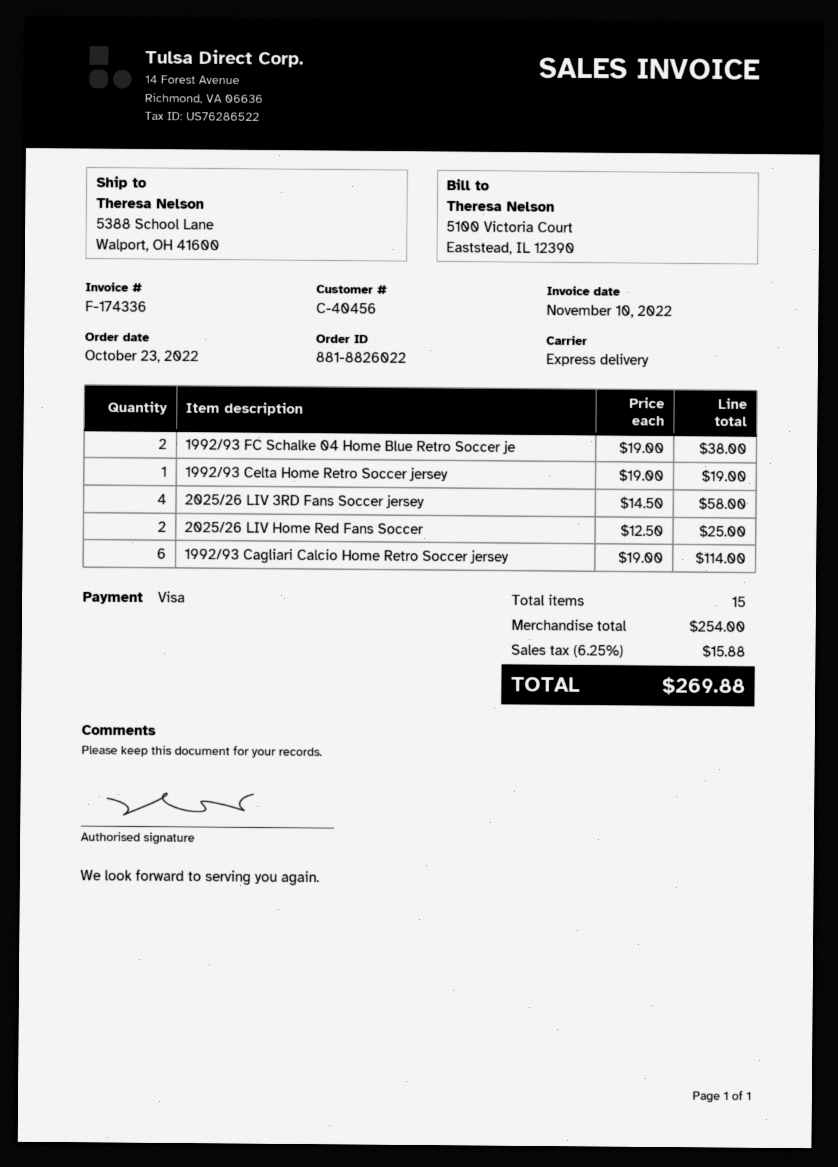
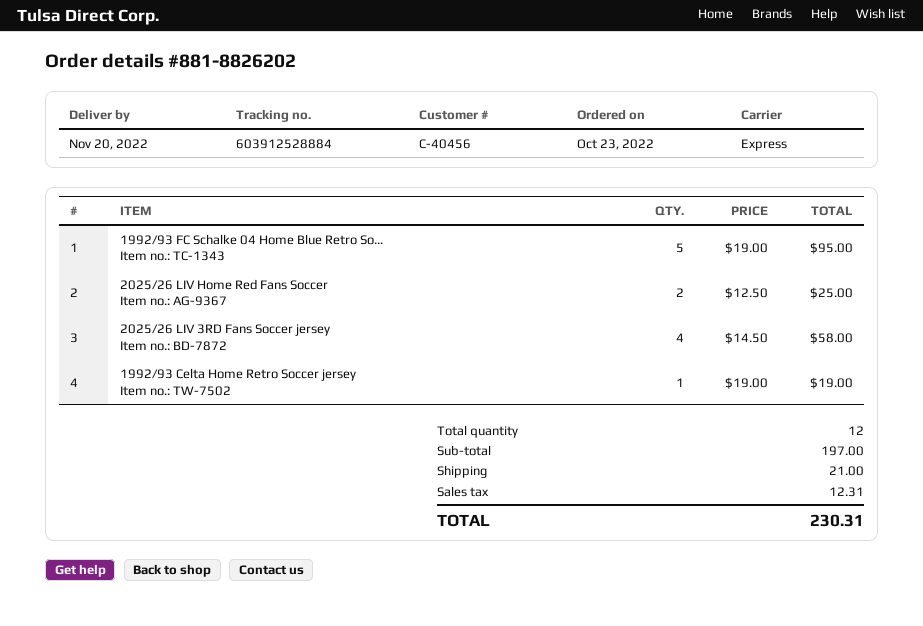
order number: 881-8826022 -> 881-8826202
1992/93 FC Schalke 04 Home Blue Retro Soccer je: 2 x 19.00 = 38.00 -> 5 x 19.00 = 95.00
1992/93 Cagliari Calcio Home Retro Soccer jersey: 6 x 19.00 = 114.00 -> none
total quantity: 15 -> 12
subtotal: 254.00 -> 197.00
shipping: none -> 21.00
tax: 15.88 -> 12.31
total: 269.88 -> 230.31

